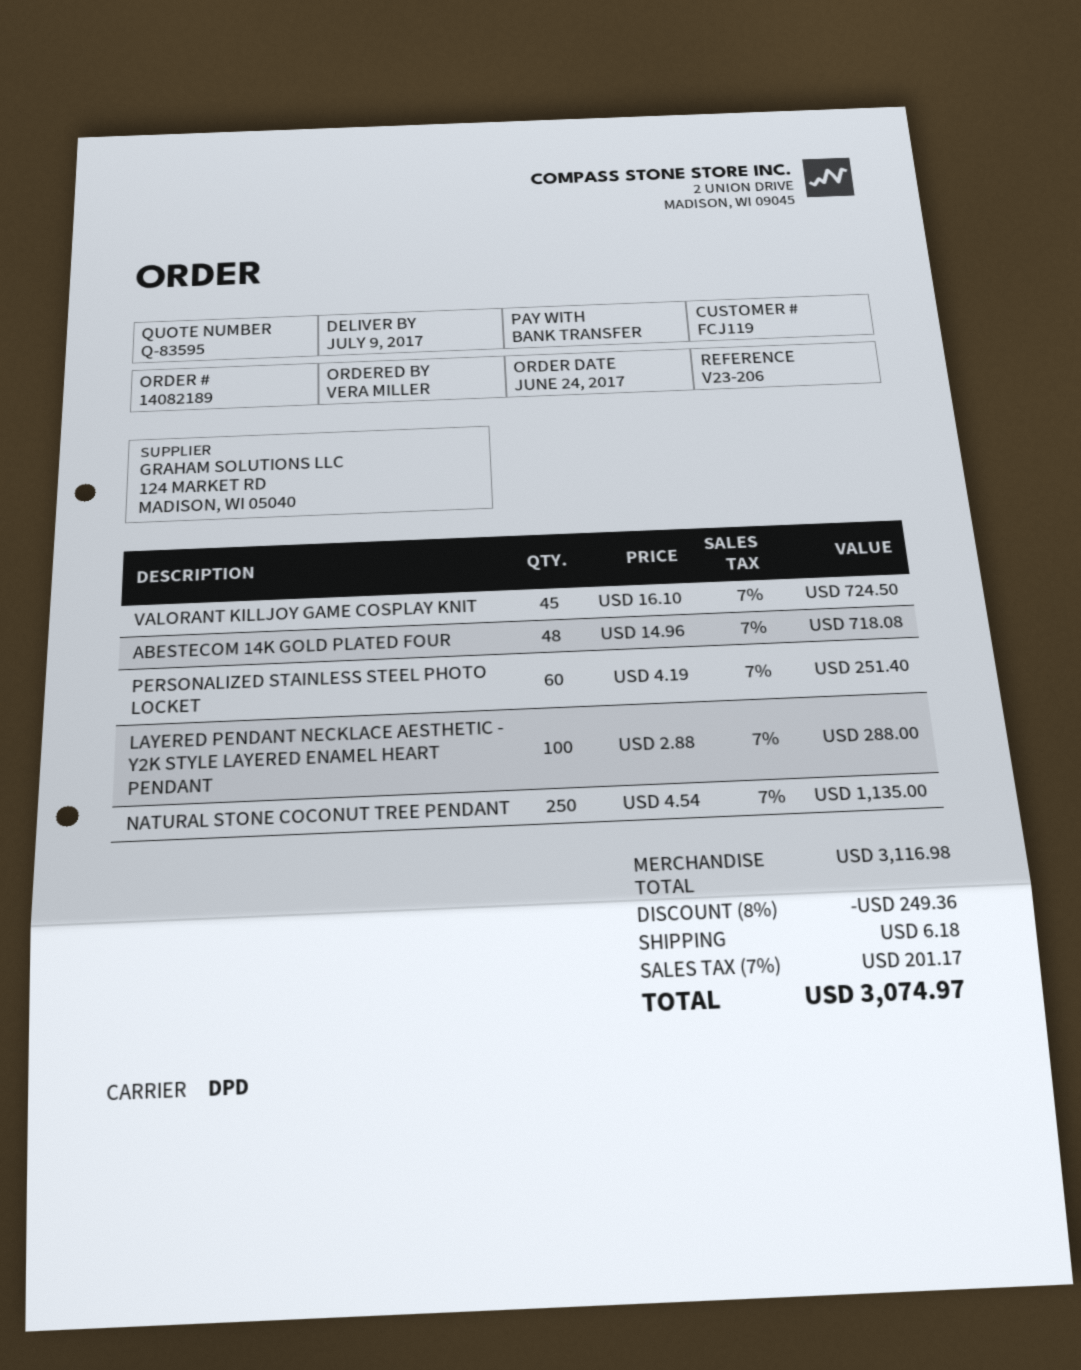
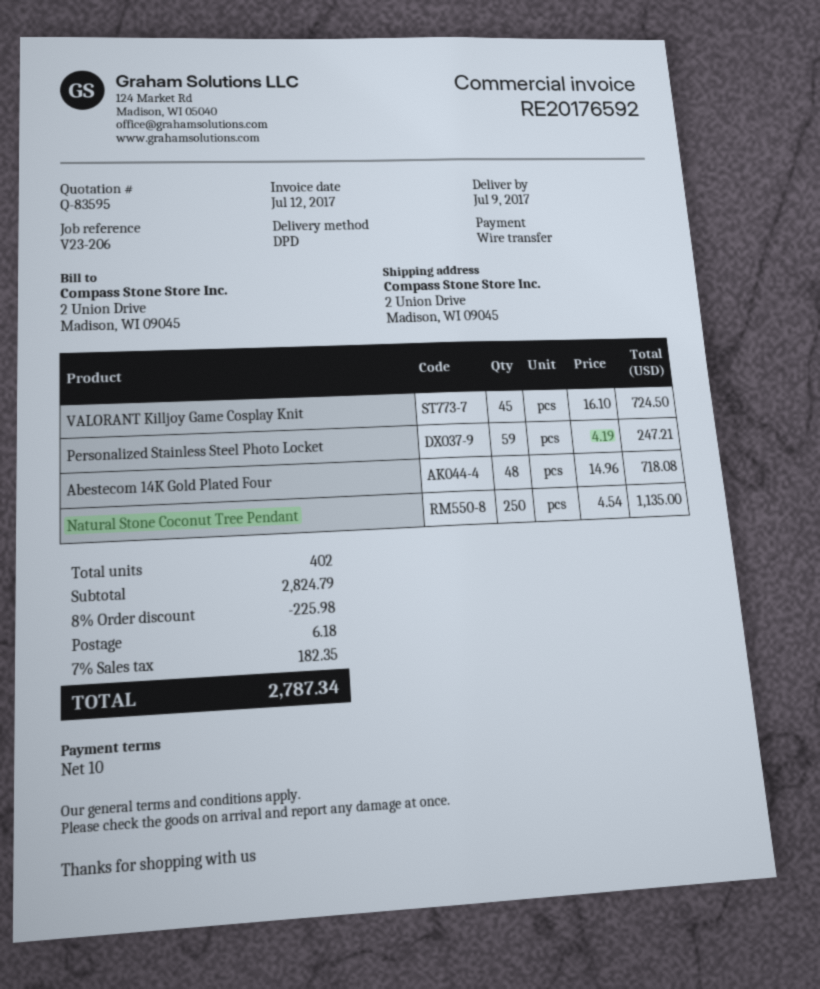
PERSONALIZED STAINLESS STEEL PHOTO LOCKET: 60 x 4.19 = 251.40 -> 59 x 4.19 = 247.21
LAYERED PENDANT NECKLACE AESTHETIC - Y2K STYLE LAYERED ENAMEL HEART PENDANT: 100 x 2.88 = 288.00 -> none
subtotal: 3116.98 -> 2824.79
discount: 8% = 249.36 -> 8% = 225.98
tax: 7% = 201.17 -> 7% = 182.35
total: 3074.97 -> 2787.34

